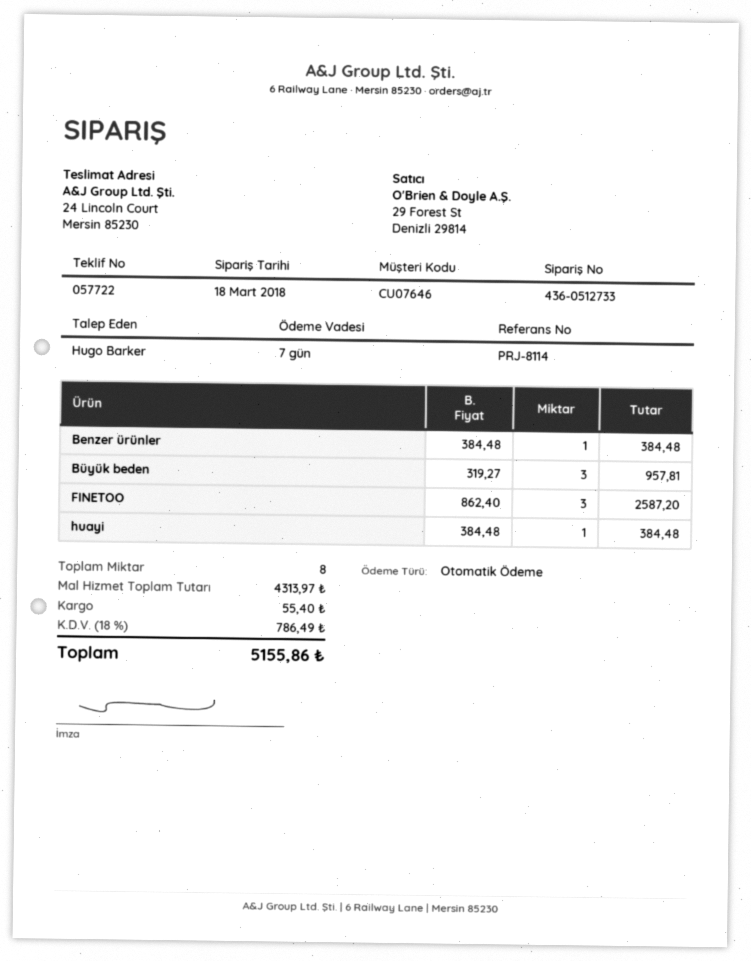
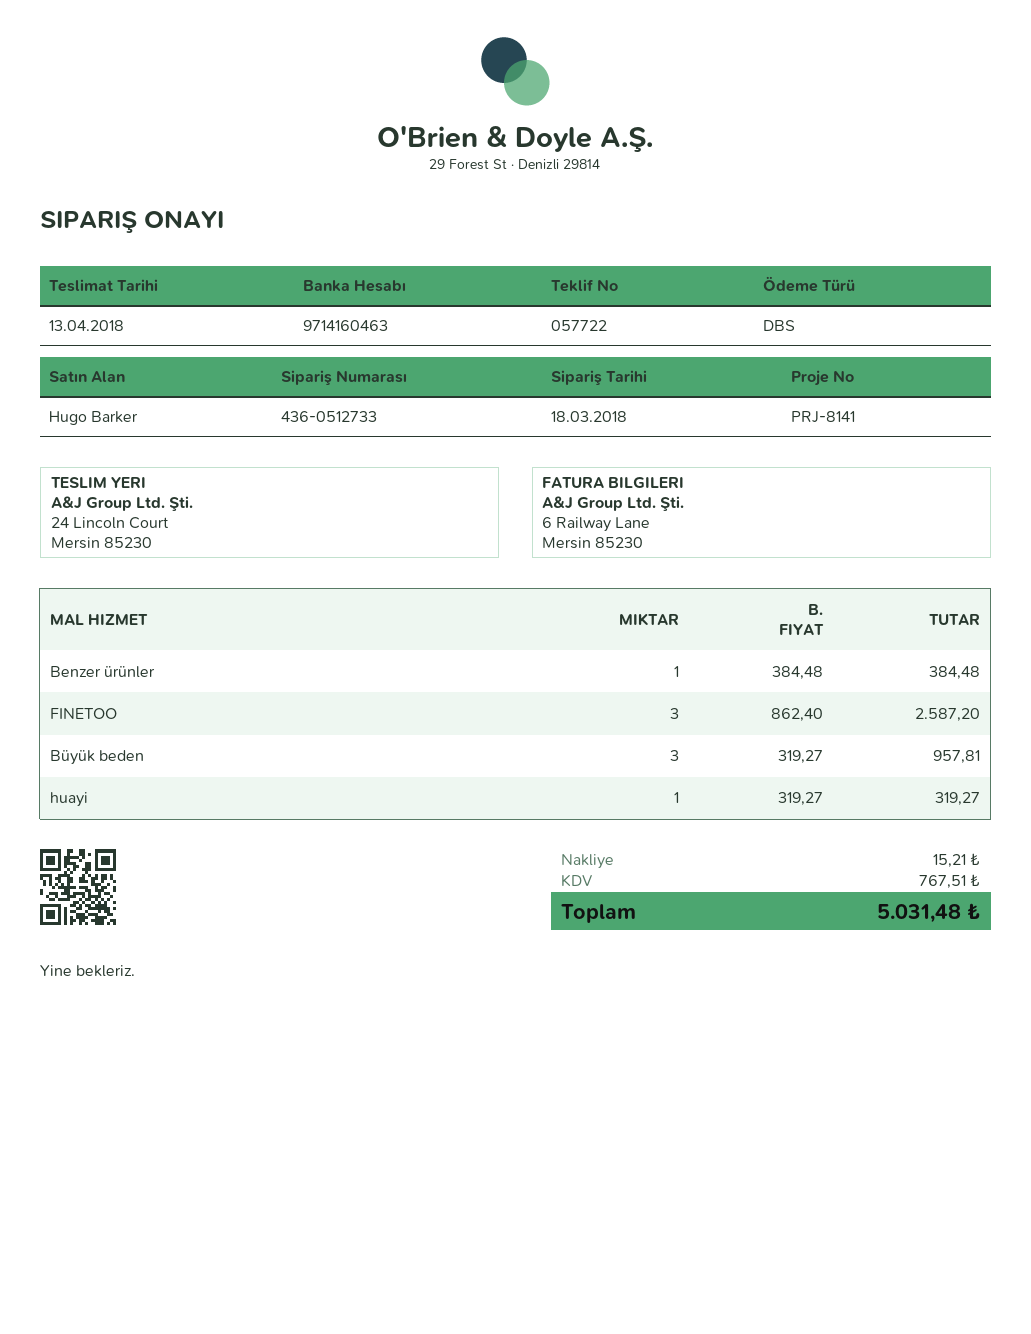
reference: PRJ-8114 -> PRJ-8141
huayi: 1 x 384.48 = 384.48 -> 1 x 319.27 = 319.27
shipping: 55.40 -> 15.21
tax: 786.49 -> 767.51
total: 5155.86 -> 5031.48

